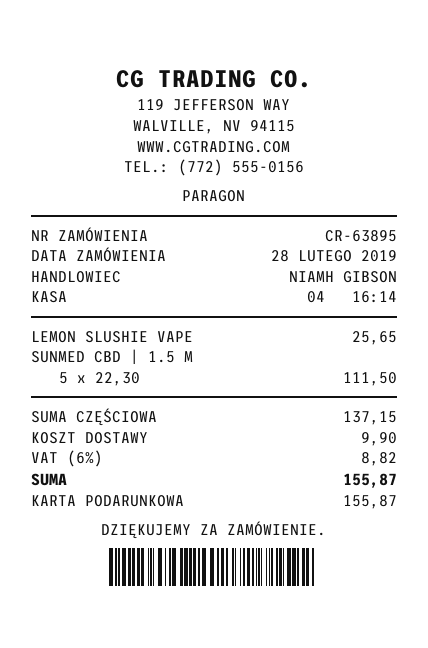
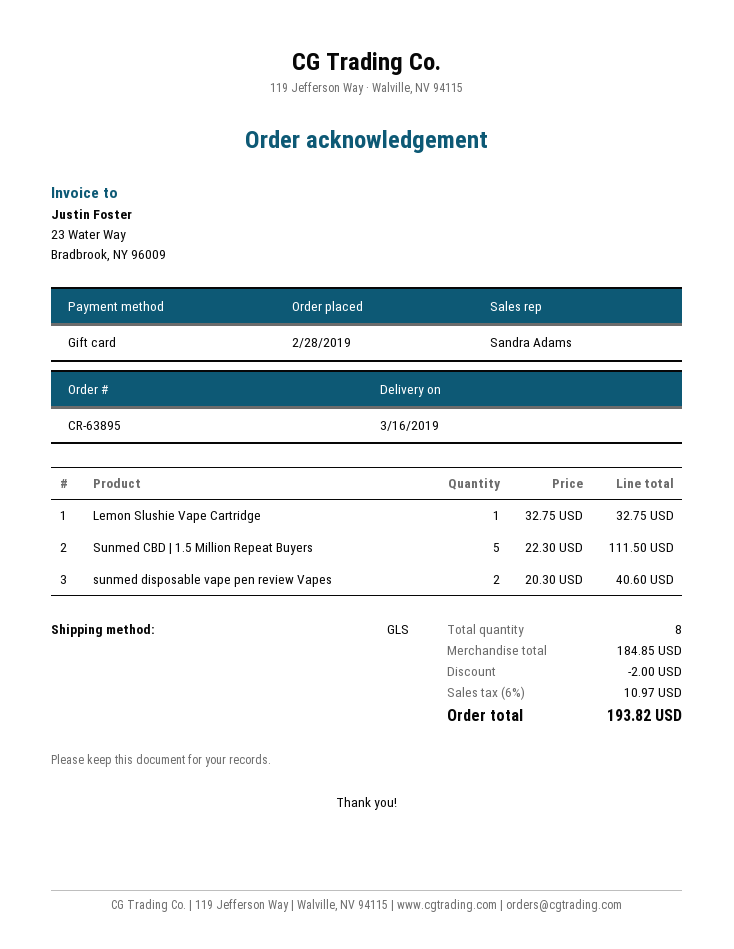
sales rep: NIAMH GIBSON -> Sandra Adams
LEMON SLUSHIE VAPE: 1 x 25.65 = 25.65 -> 1 x 32.75 = 32.75
sunmed disposable vape pen review Vapes: none -> 2 x 20.30 = 40.60
subtotal: 137.15 -> 184.85
discount: none -> 2.00
shipping: 9.90 -> none
tax: 6% = 8.82 -> 6% = 10.97
total: 155.87 -> 193.82

